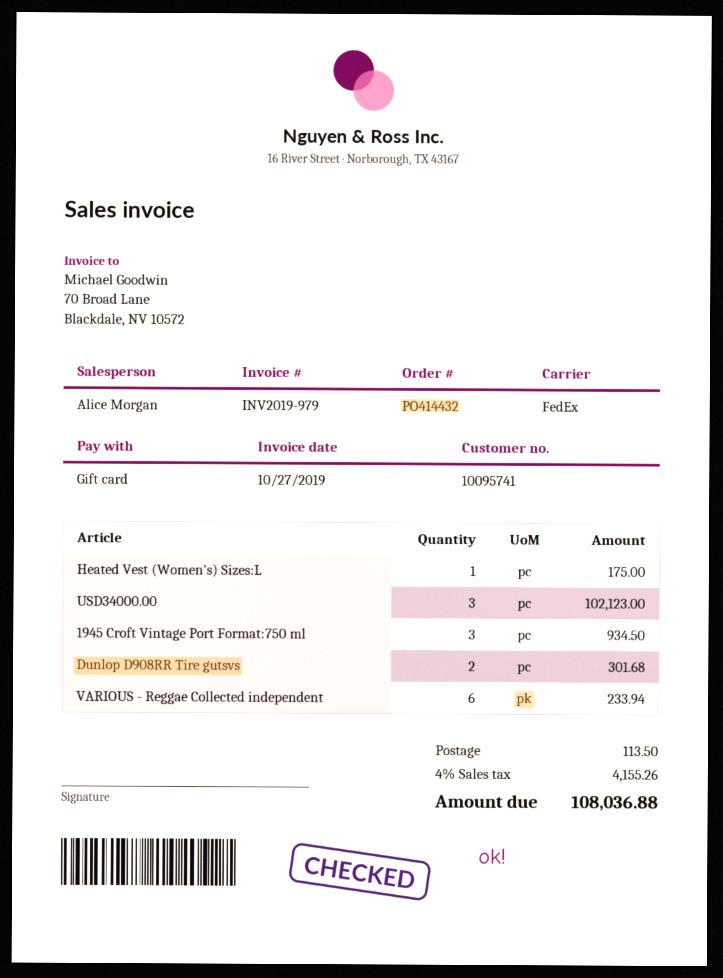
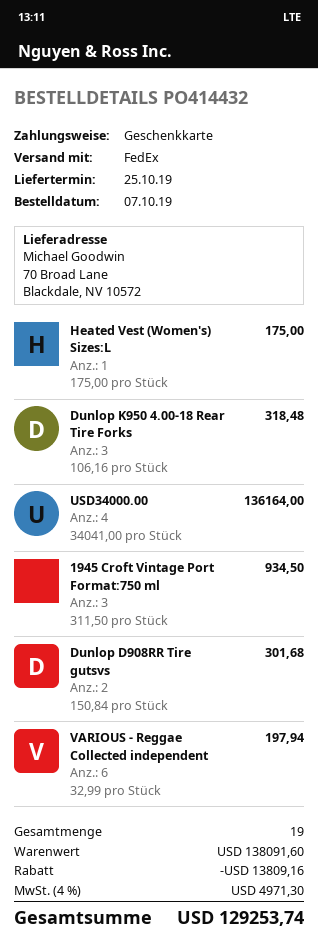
USD34000.00: 3 for 102123.00 -> 4 for 136164.00
VARIOUS - Reggae Collected independent: 6 for 233.94 -> 6 for 197.94
Dunlop K950 4.00-18 Rear Tire Forks: none -> 3 for 318.48
discount: none -> 13809.16
shipping: 113.50 -> none
tax: 4% = 4155.26 -> 4% = 4971.30
total: 108036.88 -> 129253.74

